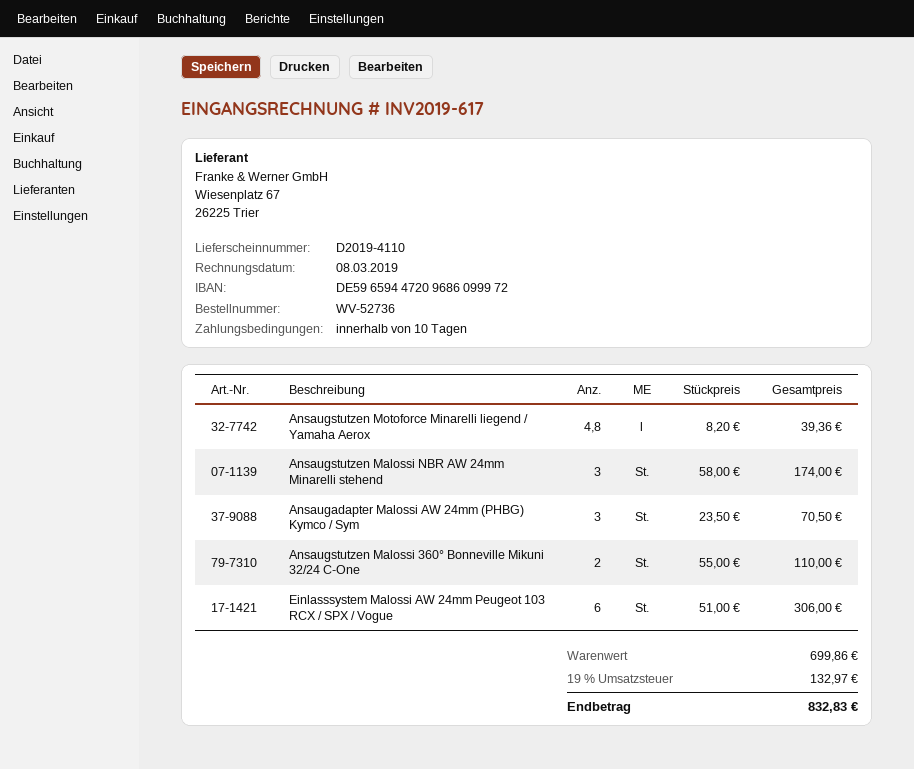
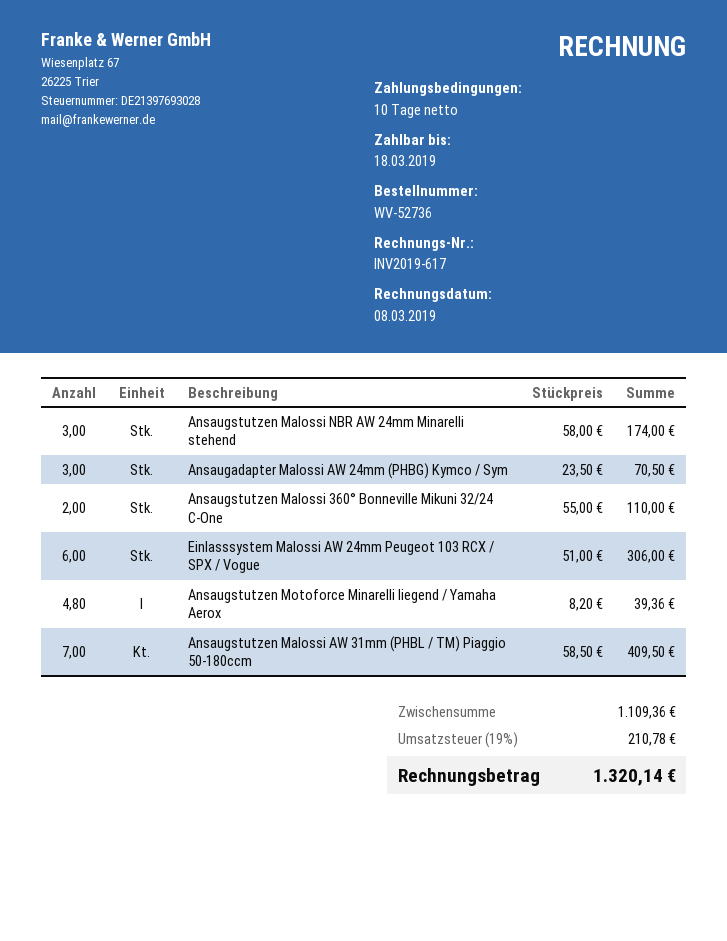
Ansaugstutzen Malossi AW 31mm (PHBL / TM) Piaggio 50-180ccm: none -> 7 x 58.50 = 409.50
subtotal: 699.86 -> 1109.36
tax: 19% = 132.97 -> 19% = 210.78
total: 832.83 -> 1320.14

